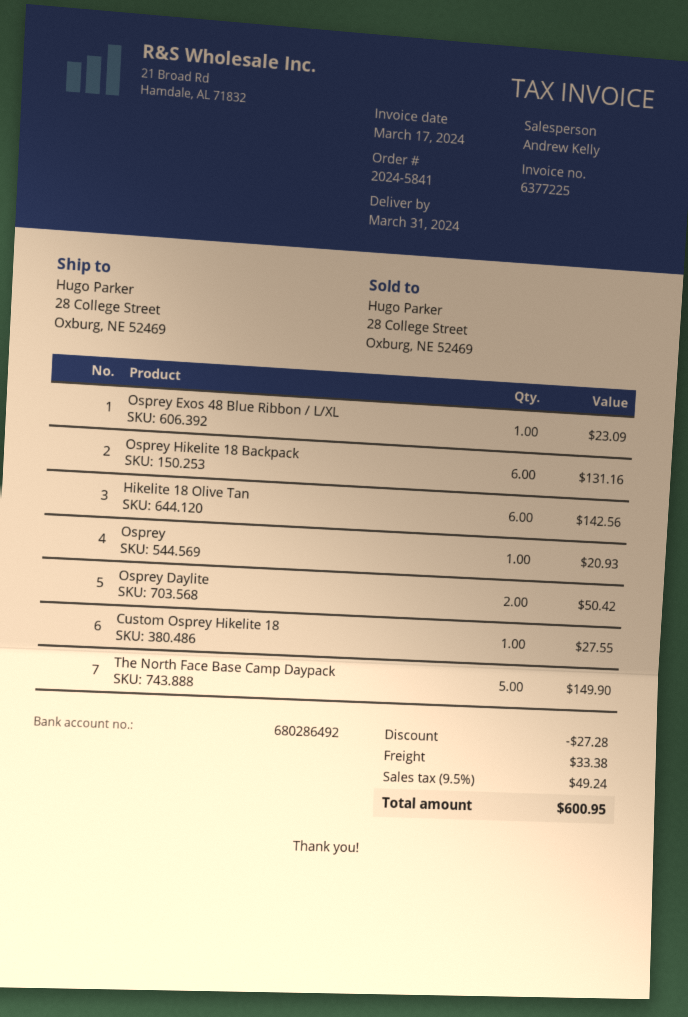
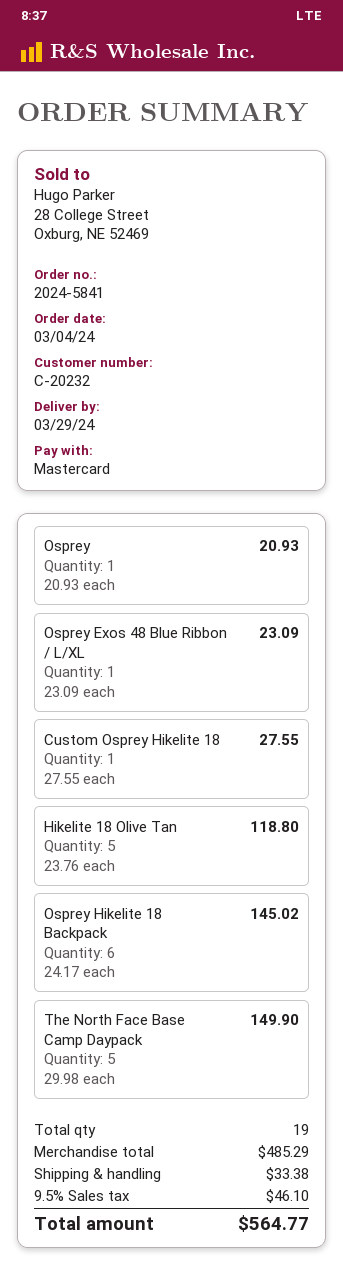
delivery date: 2024-03-31 -> 2024-03-29
Osprey Hikelite 18 Backpack: 6 for 131.16 -> 6 for 145.02
Hikelite 18 Olive Tan: 6 for 142.56 -> 5 for 118.80
Osprey Daylite: 2 for 50.42 -> none
discount: 27.28 -> none
tax: 9.5% = 49.24 -> 9.5% = 46.10
total: 600.95 -> 564.77

